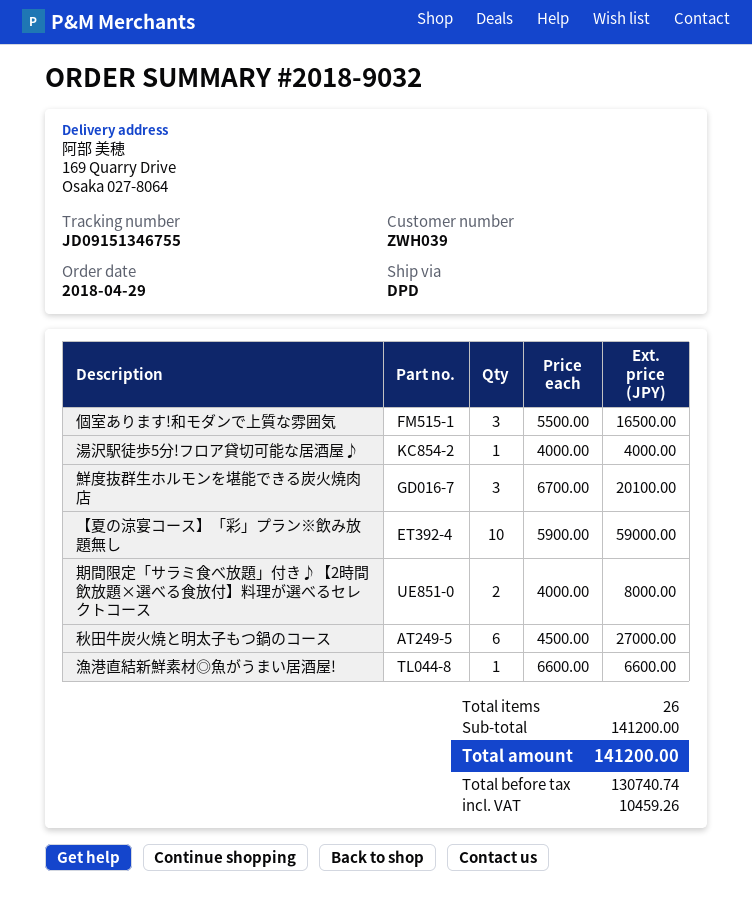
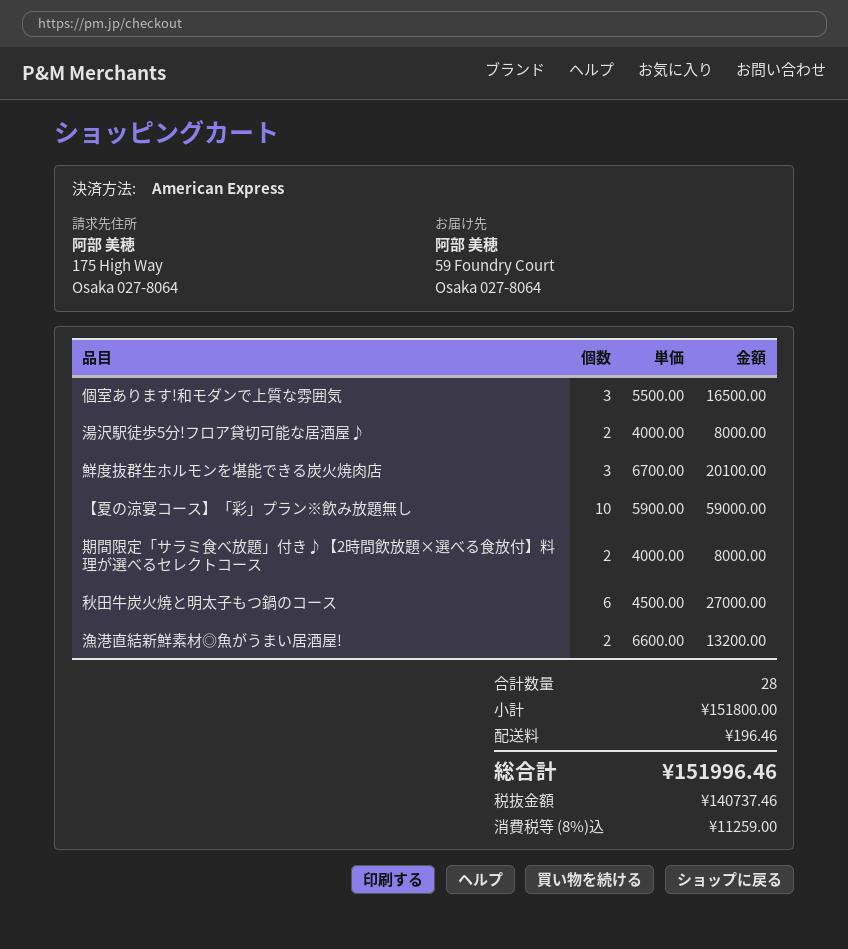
ship to: 169 Quarry Drive, Osaka 027-8064 -> 59 Foundry Court, Osaka 027-8064
湯沢駅徒歩5分!フロア貸切可能な居酒屋♪: 1 x 4000.00 = 4000.00 -> 2 x 4000.00 = 8000.00
漁港直結新鮮素材◎魚がうまい居酒屋!: 1 x 6600.00 = 6600.00 -> 2 x 6600.00 = 13200.00
total quantity: 26 -> 28
subtotal: 141200.00 -> 151800.00
shipping: none -> 196.46
net: 130740.74 -> 140737.46
tax: 10459.26 -> 11259.00
total: 141200.00 -> 151996.46

